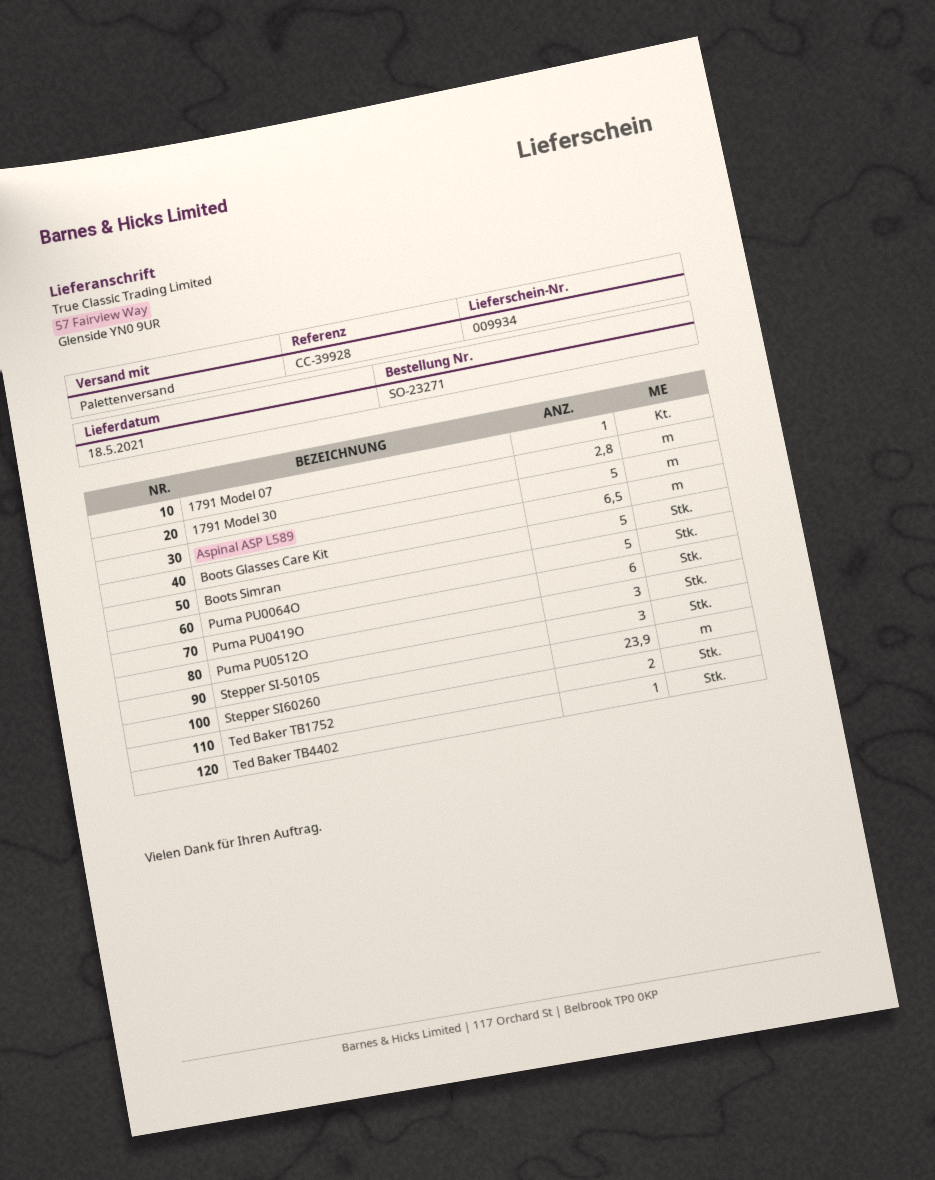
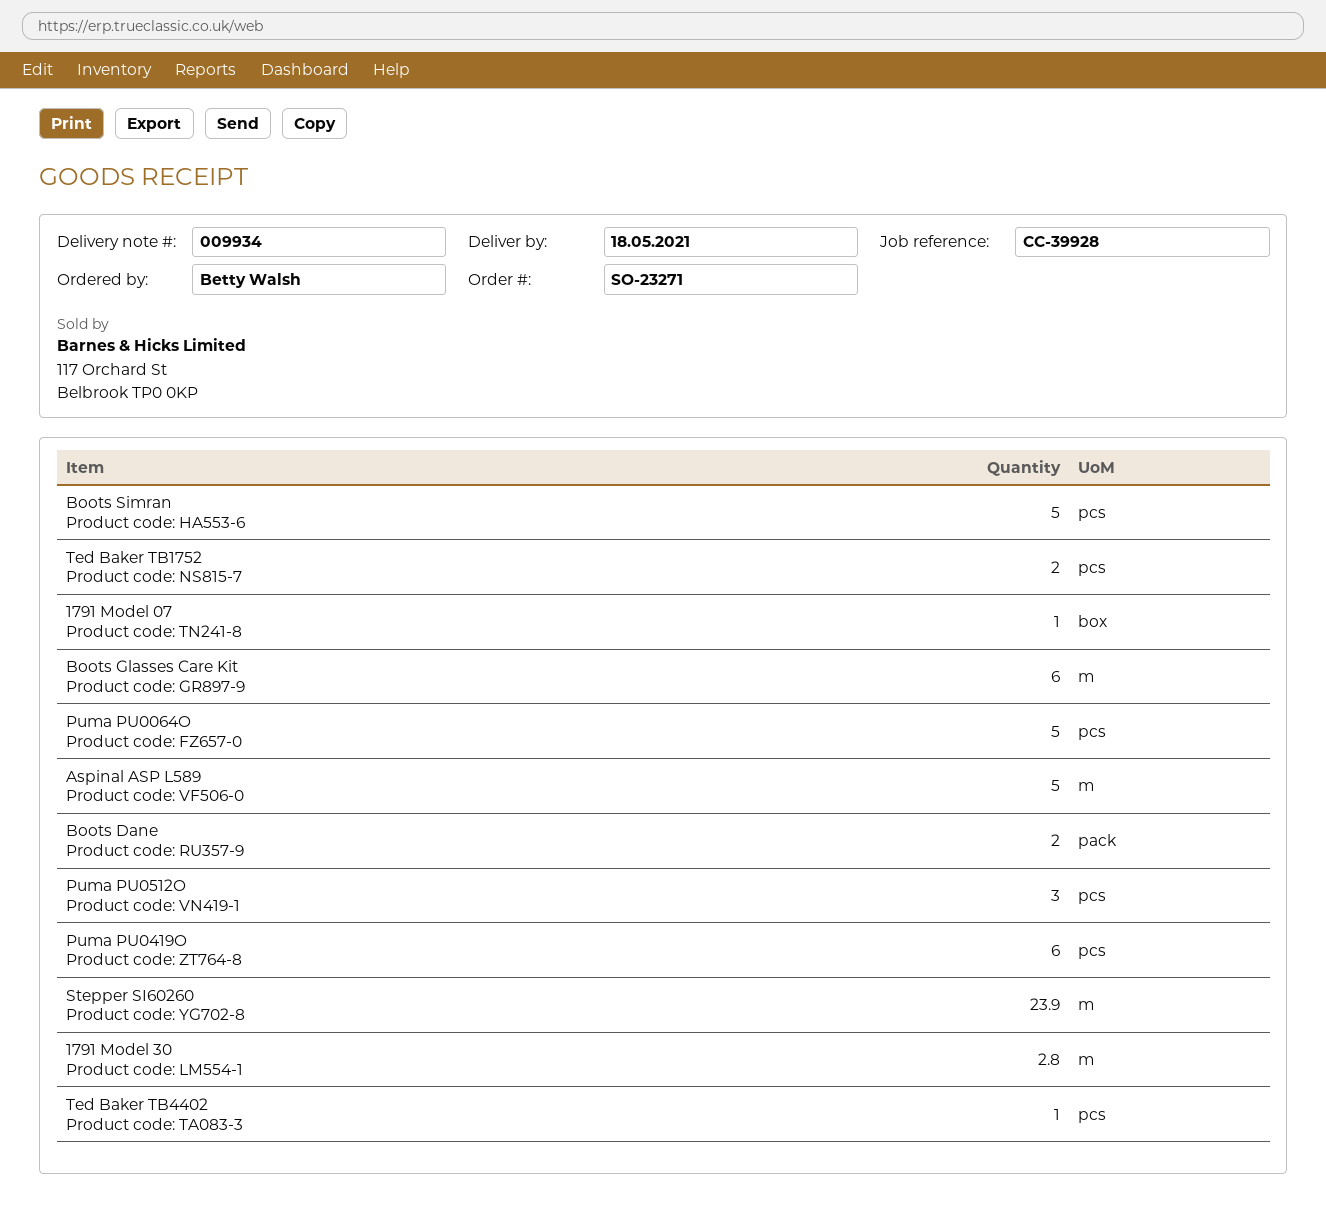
Boots Glasses Care Kit: 6.5 -> 6
Stepper SI-50105: 3 -> none
Boots Dane: none -> 2

